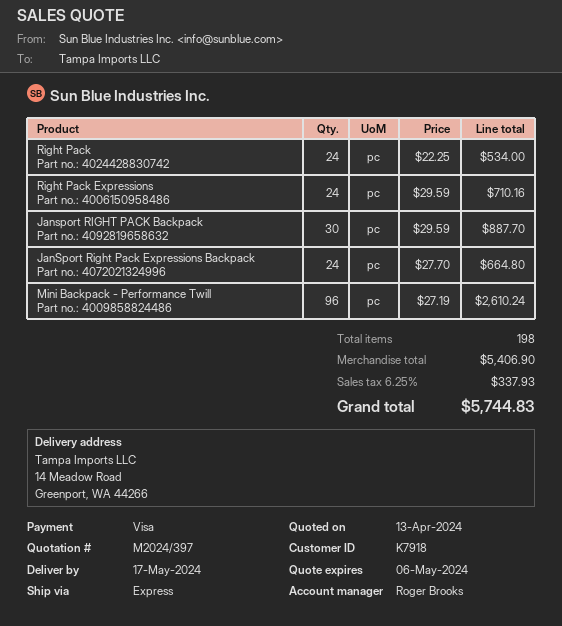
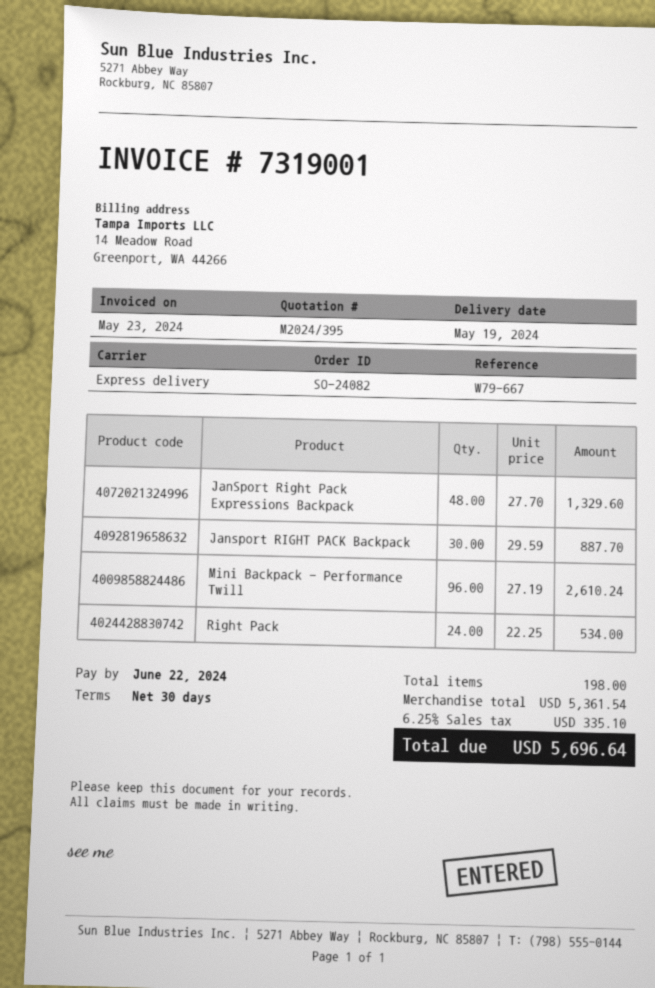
quote number: M2024/397 -> M2024/395
delivery date: 2024-05-17 -> 2024-05-19
Right Pack Expressions: 24 x 29.59 = 710.16 -> none
JanSport Right Pack Expressions Backpack: 24 x 27.70 = 664.80 -> 48 x 27.70 = 1329.60
subtotal: 5406.90 -> 5361.54
tax: 6.25% = 337.93 -> 6.25% = 335.10
total: 5744.83 -> 5696.64

